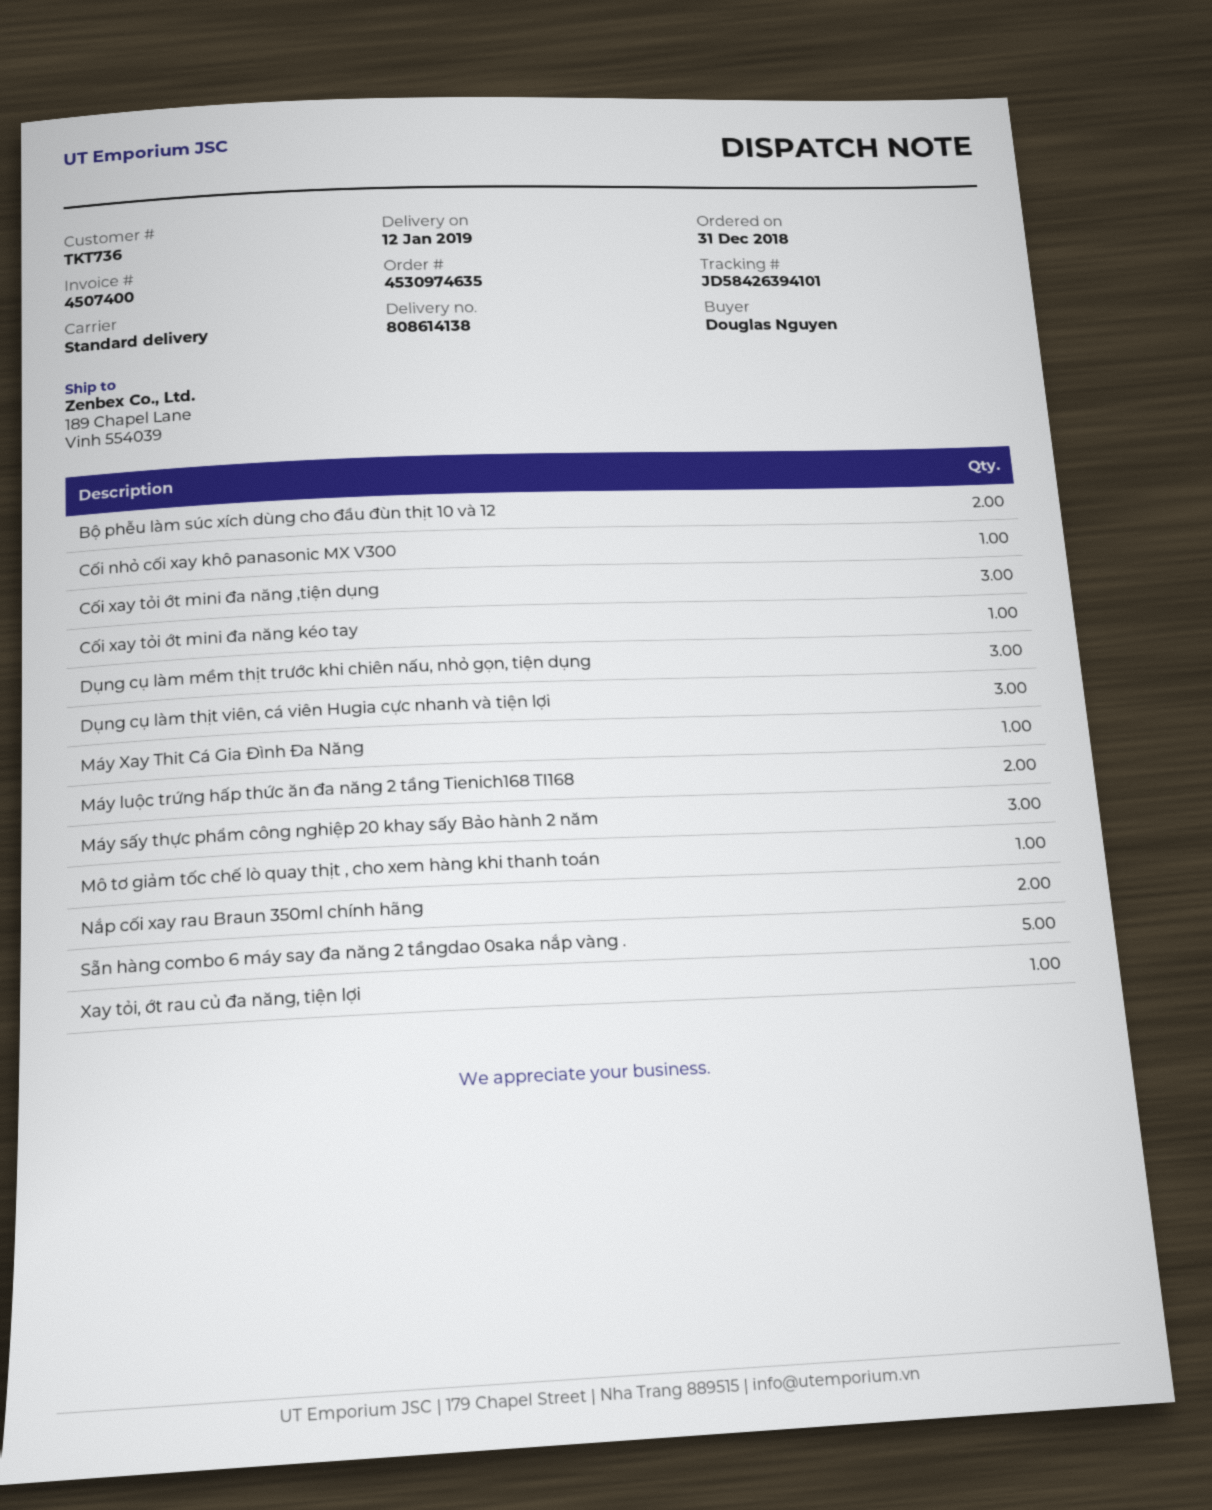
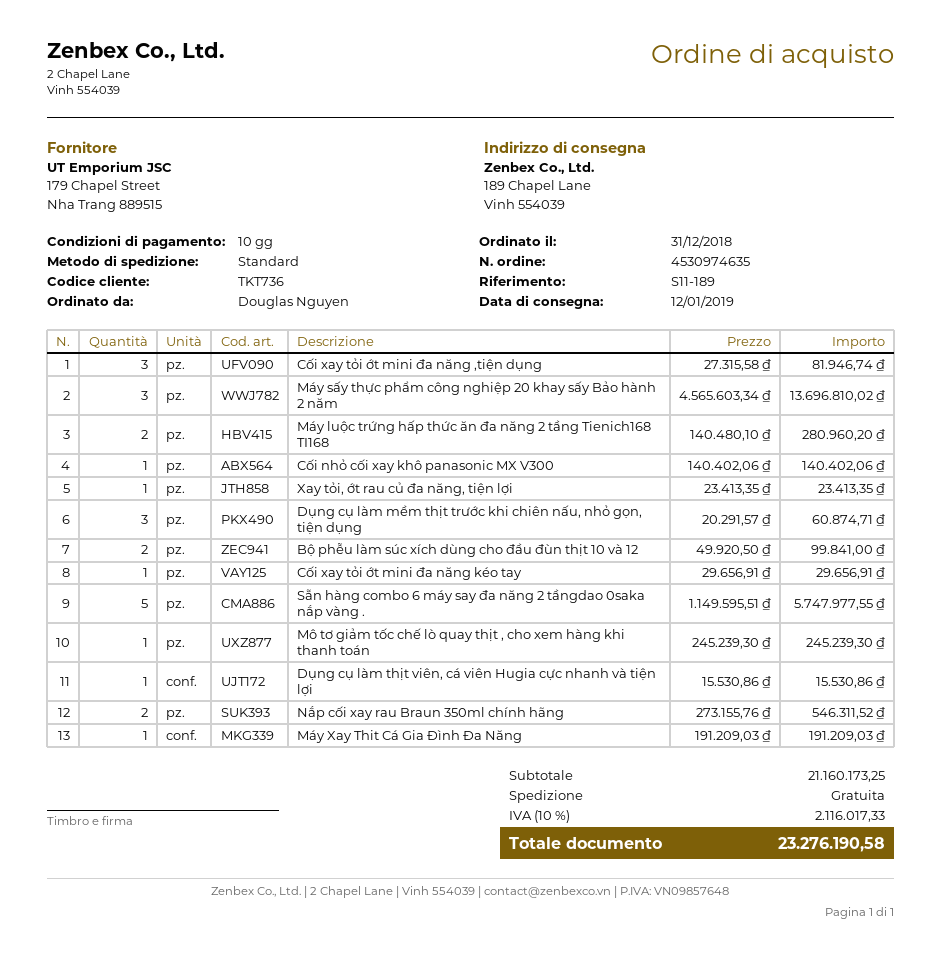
Dụng cụ làm thịt viên, cá viên Hugia cực nhanh và tiện lợi: 3 -> 1

